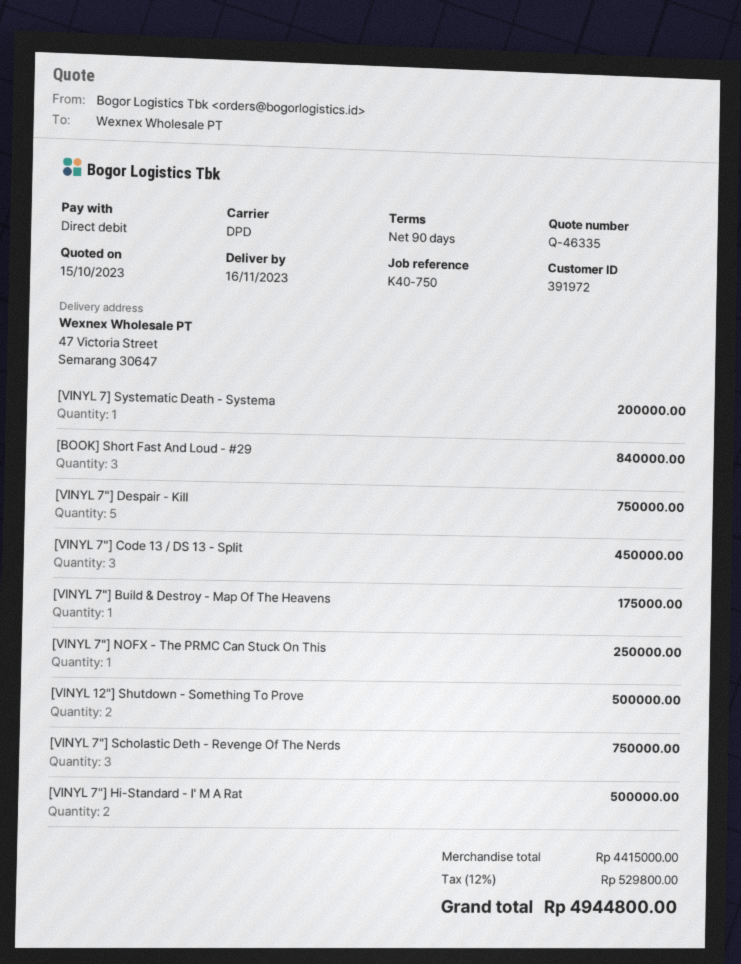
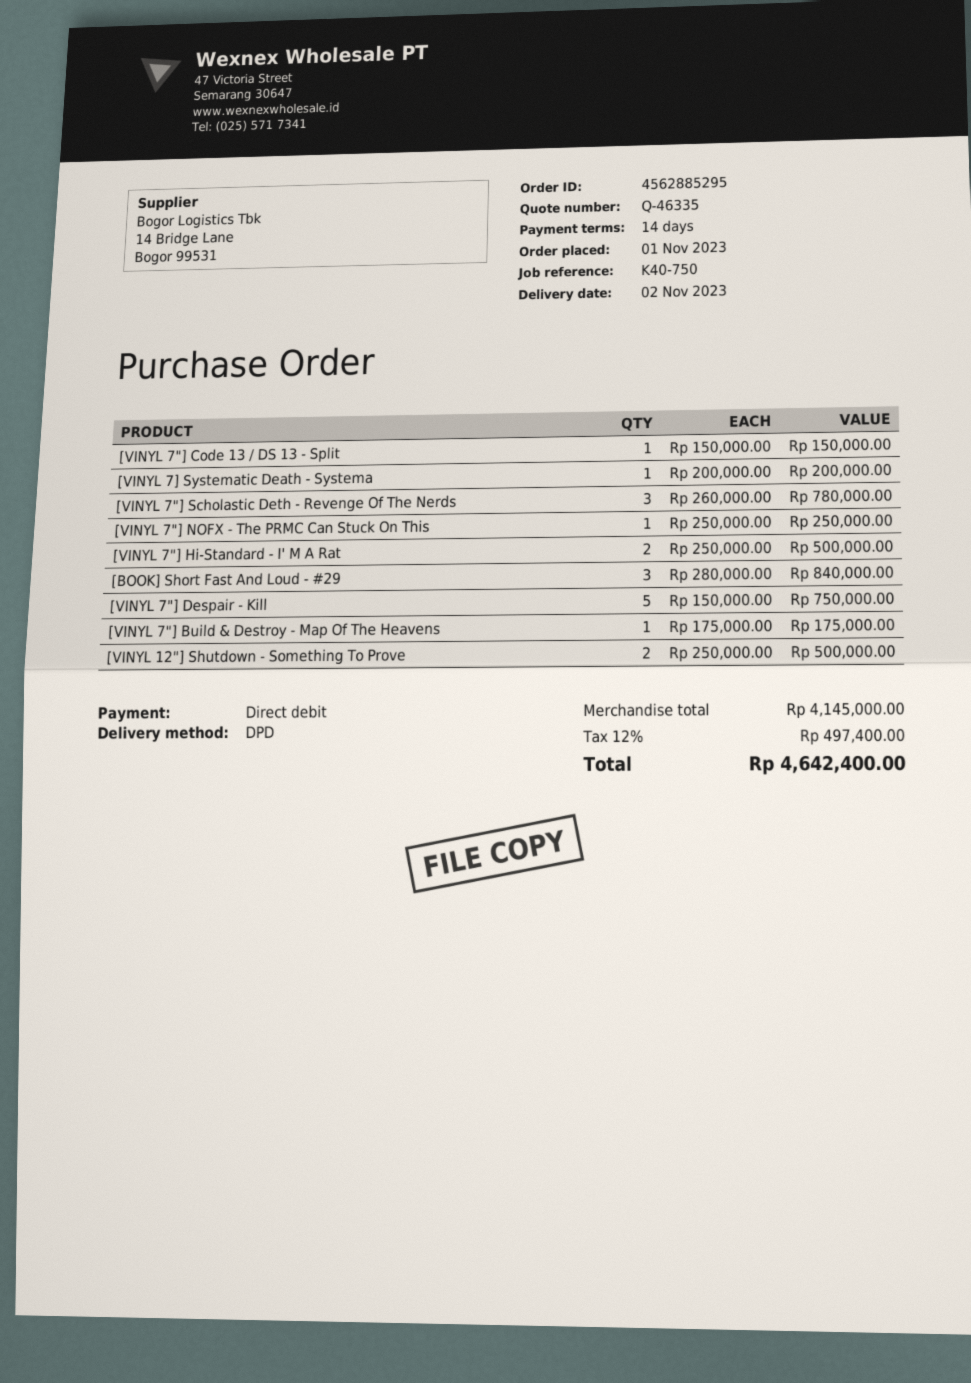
delivery date: 2023-11-16 -> 2023-11-02
payment terms: 90 days -> 14 days
[VINYL 7"] Code 13 / DS 13 - Split: 3 for 450000.00 -> 1 for 150000.00
[VINYL 7"] Scholastic Deth - Revenge Of The Nerds: 3 for 750000.00 -> 3 for 780000.00
subtotal: 4415000.00 -> 4145000.00
tax: 12% = 529800.00 -> 12% = 497400.00
total: 4944800.00 -> 4642400.00

